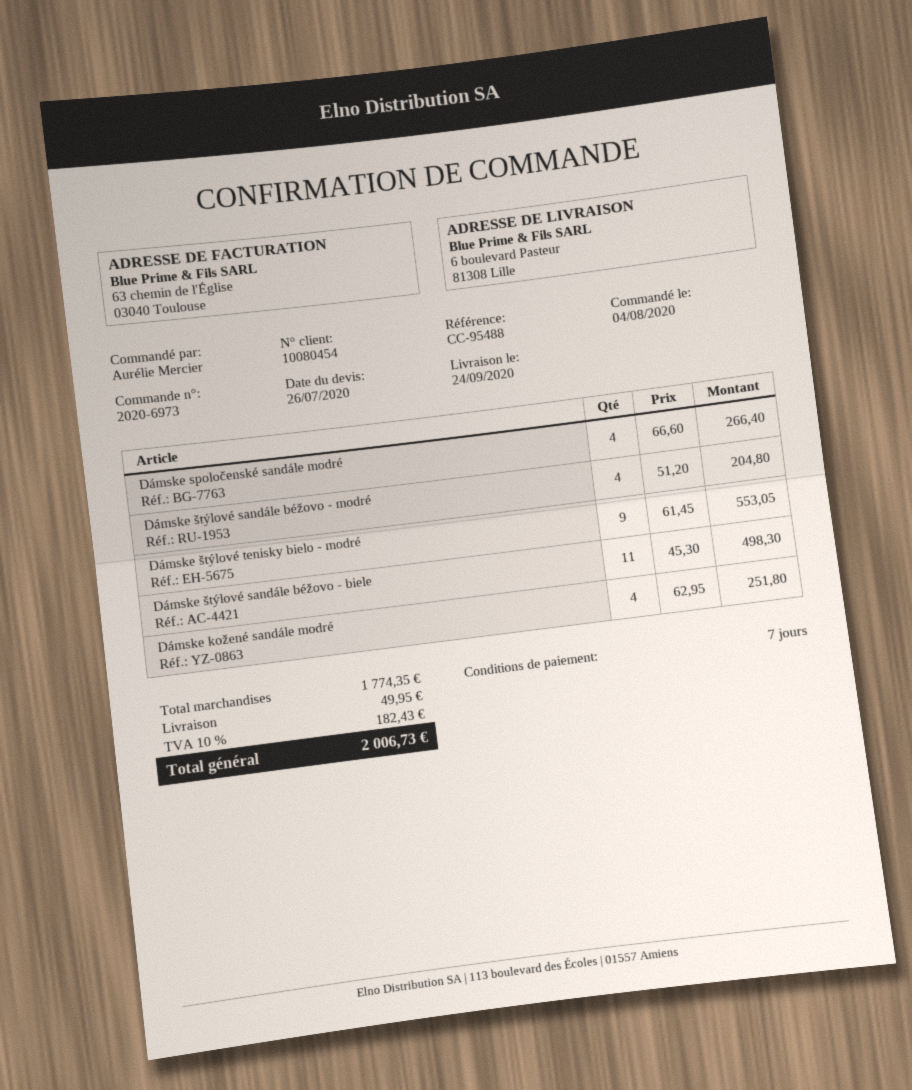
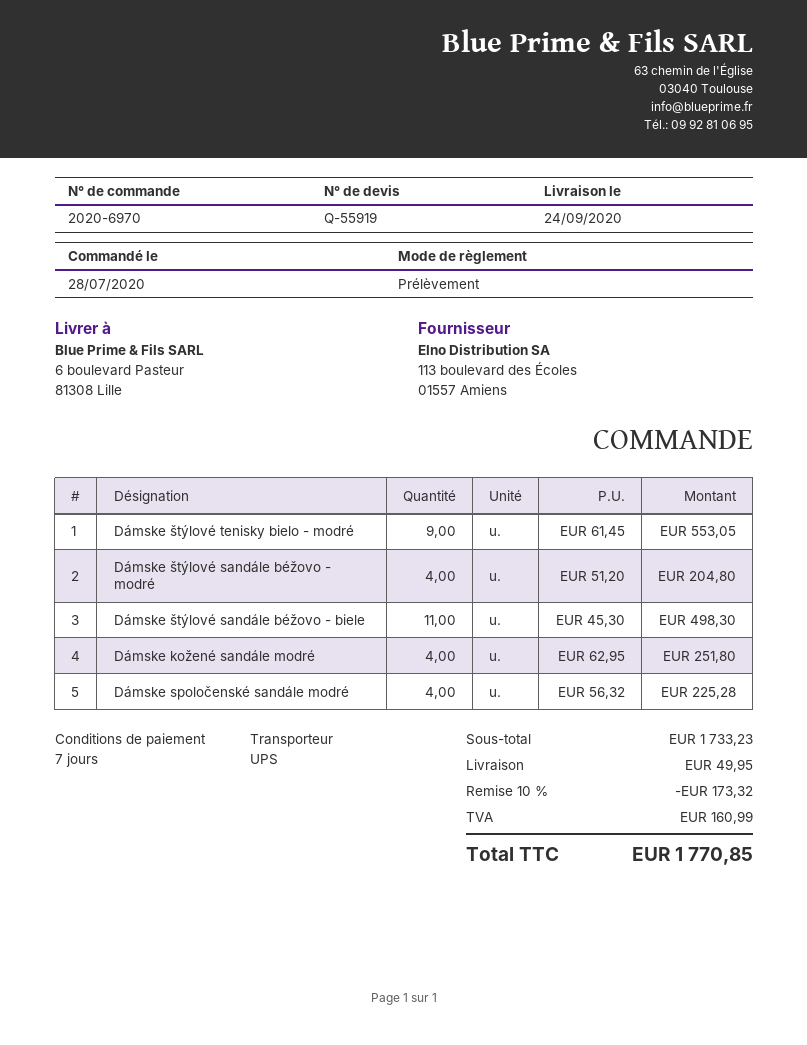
order number: 2020-6973 -> 2020-6970
order date: 2020-08-04 -> 2020-07-28
Dámske spoločenské sandále modré: 4 x 66.60 = 266.40 -> 4 x 56.32 = 225.28
subtotal: 1774.35 -> 1733.23
discount: none -> 10% = 173.32
tax: 182.43 -> 160.99
total: 2006.73 -> 1770.85

